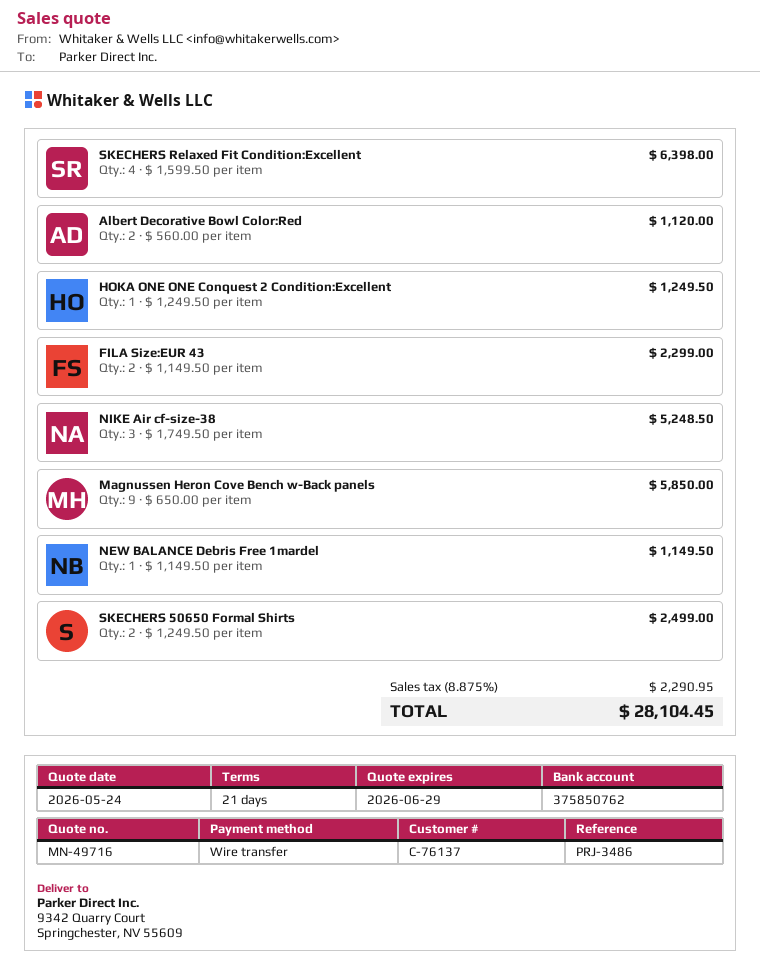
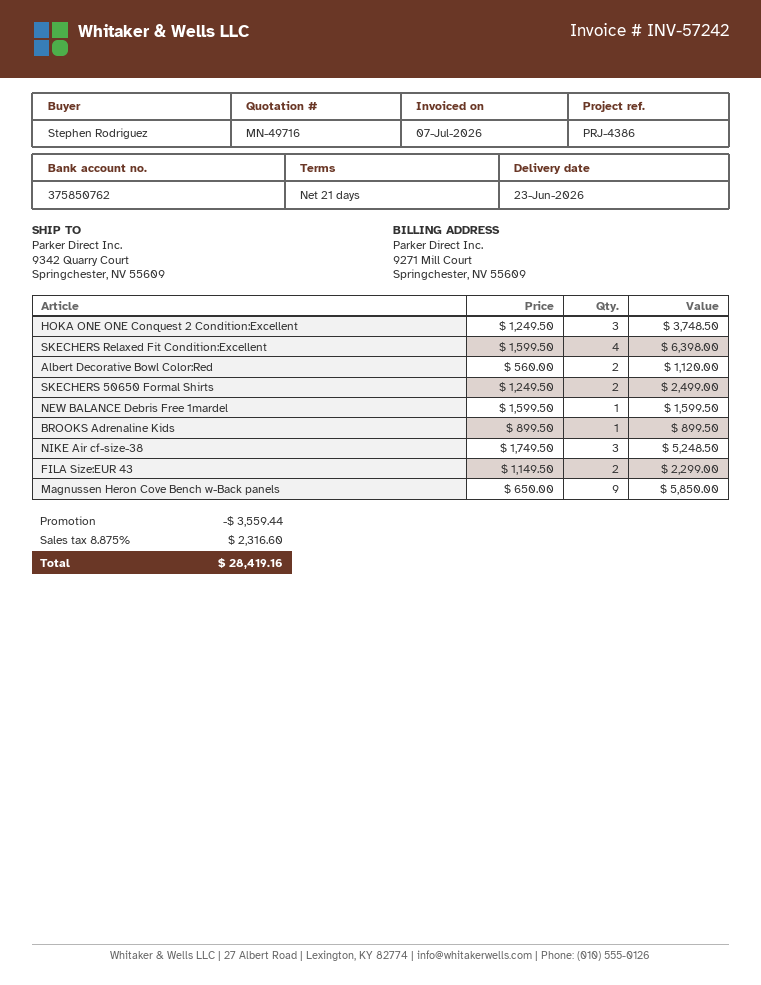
reference: PRJ-3486 -> PRJ-4386
HOKA ONE ONE Conquest 2 Condition:Excellent: 1 x 1249.50 = 1249.50 -> 3 x 1249.50 = 3748.50
NEW BALANCE Debris Free 1mardel: 1 x 1149.50 = 1149.50 -> 1 x 1599.50 = 1599.50
BROOKS Adrenaline Kids: none -> 1 x 899.50 = 899.50
discount: none -> 3559.44
tax: 8.875% = 2290.95 -> 8.875% = 2316.60
total: 28104.45 -> 28419.16

